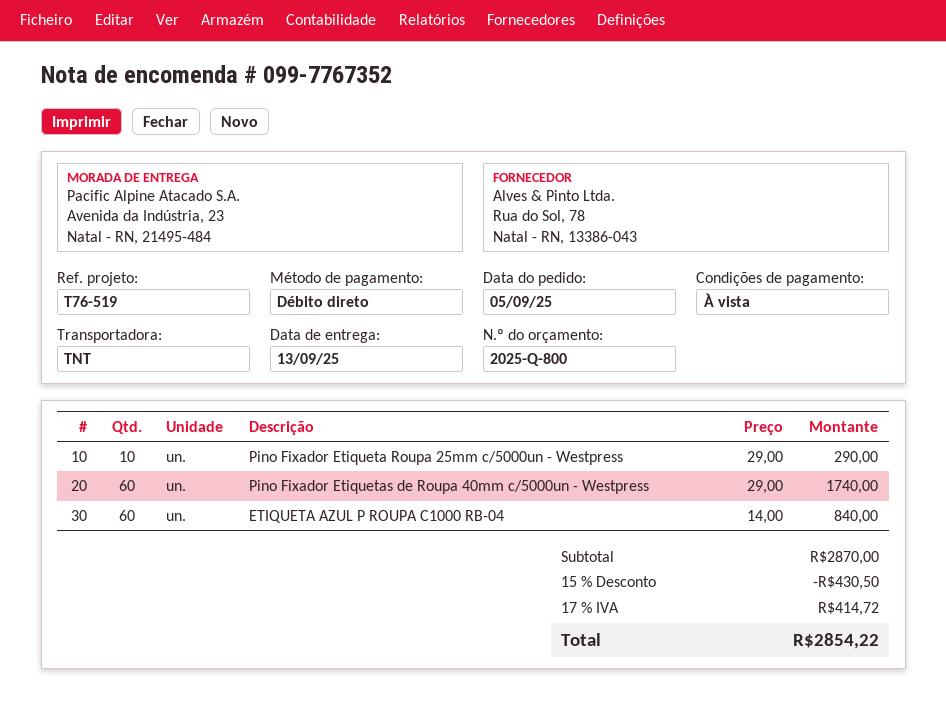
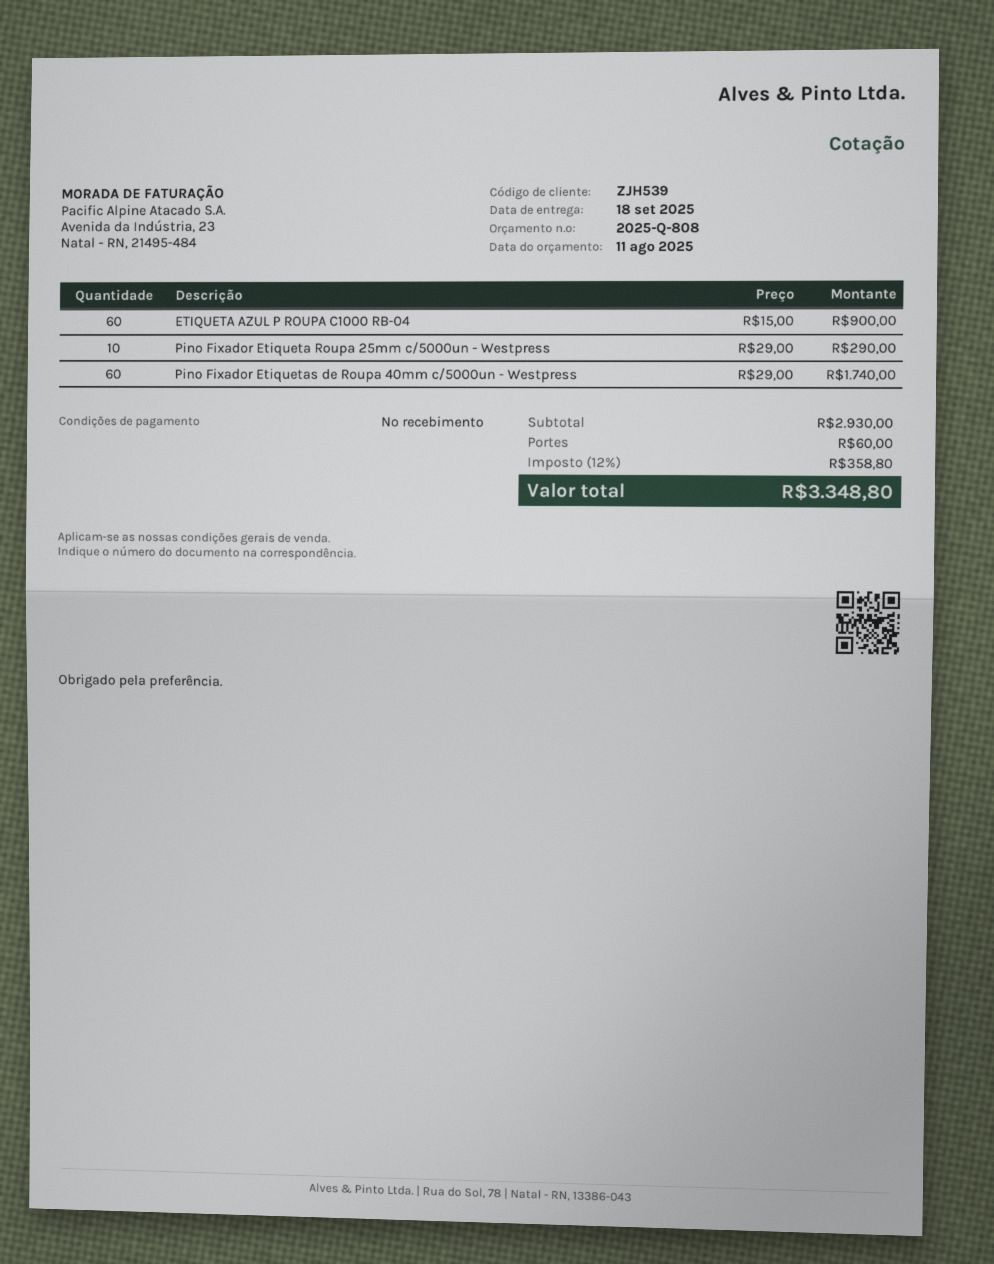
quote number: 2025-Q-800 -> 2025-Q-808
delivery date: 2025-09-13 -> 2025-09-18
ETIQUETA AZUL P ROUPA C1000 RB-04: 60 x 14.00 = 840.00 -> 60 x 15.00 = 900.00
subtotal: 2870.00 -> 2930.00
discount: 15% = 430.50 -> none
shipping: none -> 60.00
tax: 17% = 414.72 -> 12% = 358.80
total: 2854.22 -> 3348.80

